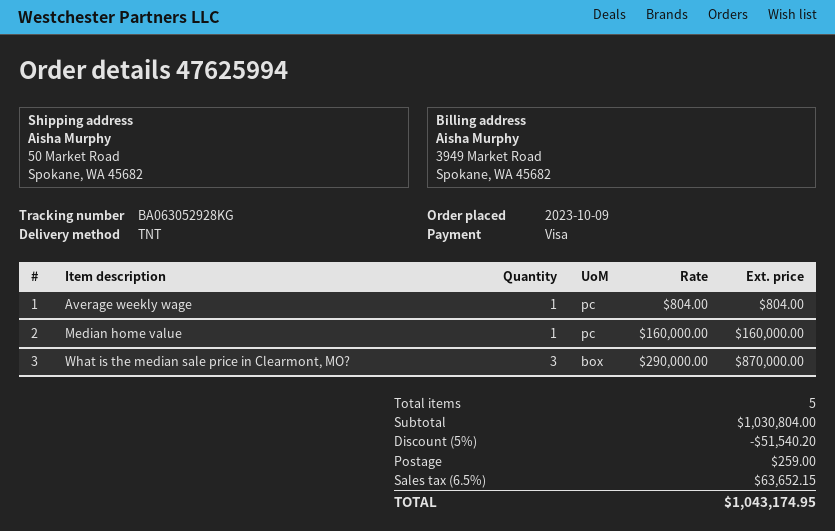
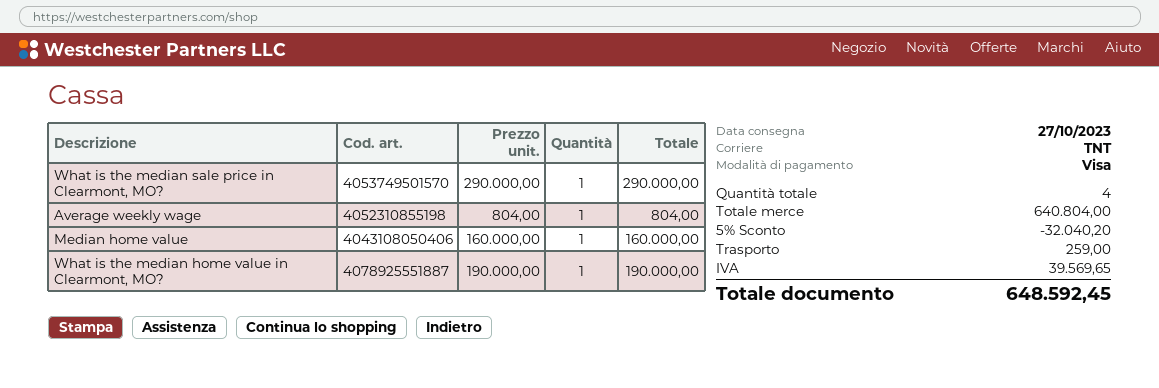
What is the median sale price in Clearmont, MO?: 3 x 290000.00 = 870000.00 -> 1 x 290000.00 = 290000.00
What is the median home value in Clearmont, MO?: none -> 1 x 190000.00 = 190000.00
total quantity: 5 -> 4
subtotal: 1030804.00 -> 640804.00
discount: 5% = 51540.20 -> 5% = 32040.20
tax: 63652.15 -> 39569.65
total: 1043174.95 -> 648592.45

